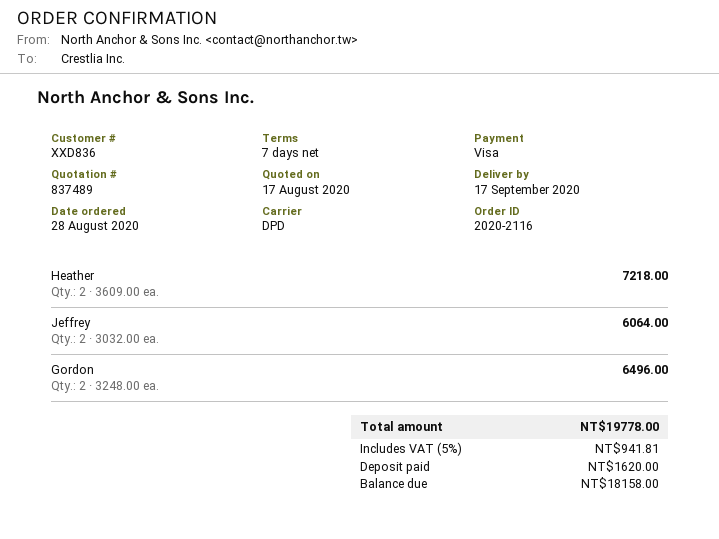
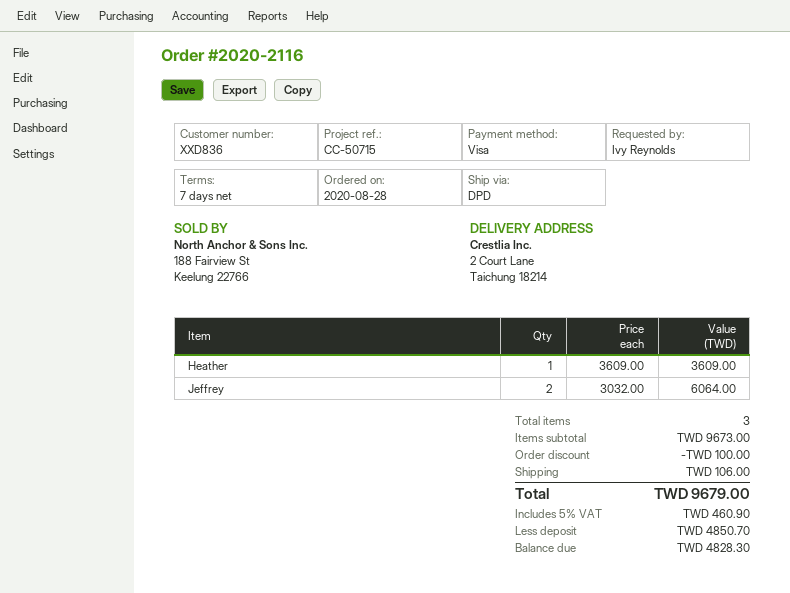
Heather: 2 x 3609.00 = 7218.00 -> 1 x 3609.00 = 3609.00
Gordon: 2 x 3248.00 = 6496.00 -> none
discount: none -> 100.00
shipping: none -> 106.00
tax: 5% = 941.81 -> 5% = 460.90
total: 19778.00 -> 9679.00
deposit: 1620.00 -> 4850.70
balance: 18158.00 -> 4828.30

